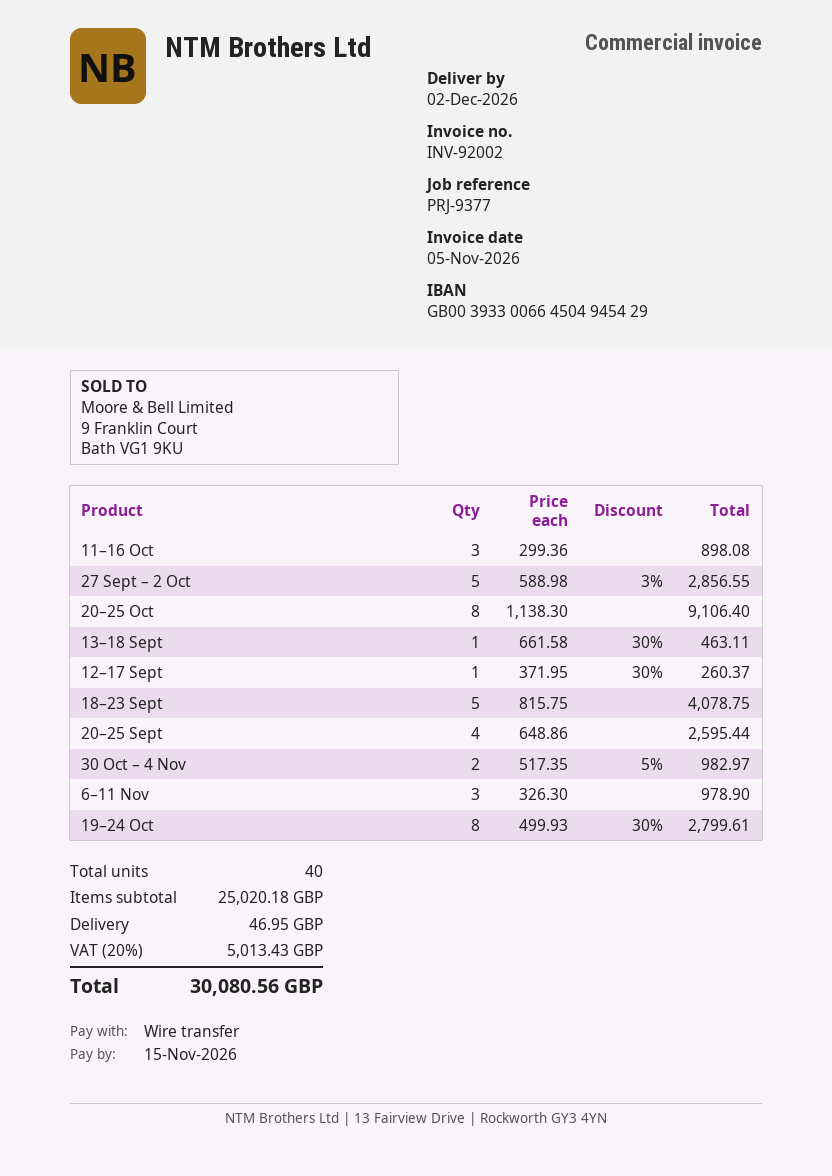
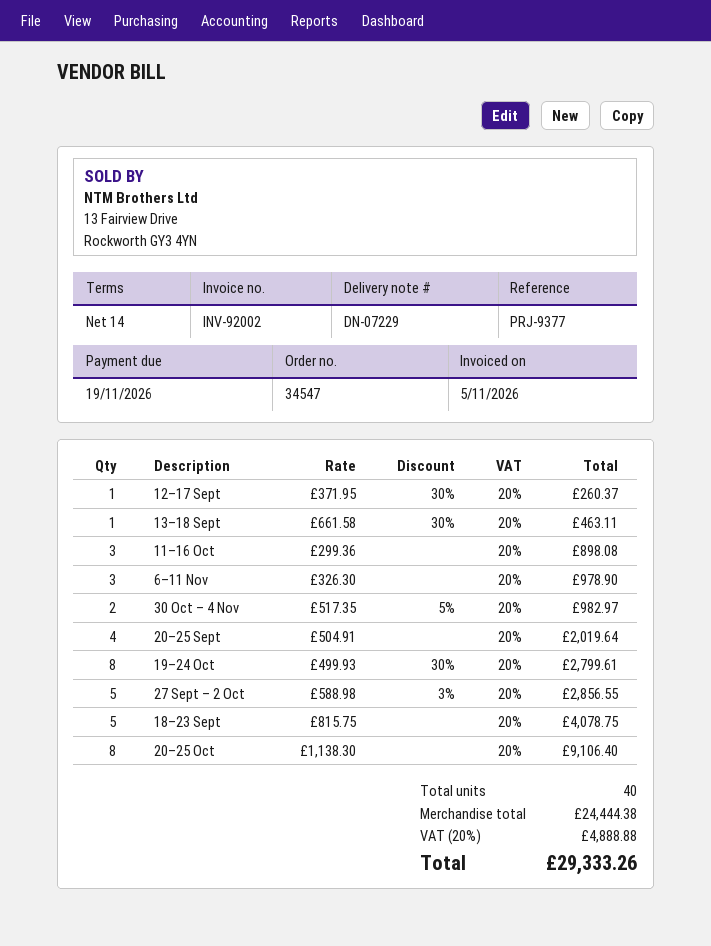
due date: 2026-11-15 -> 2026-11-19
20–25 Sept: 4 x 648.86 = 2595.44 -> 4 x 504.91 = 2019.64
subtotal: 25020.18 -> 24444.38
shipping: 46.95 -> none
tax: 20% = 5013.43 -> 20% = 4888.88
total: 30080.56 -> 29333.26

